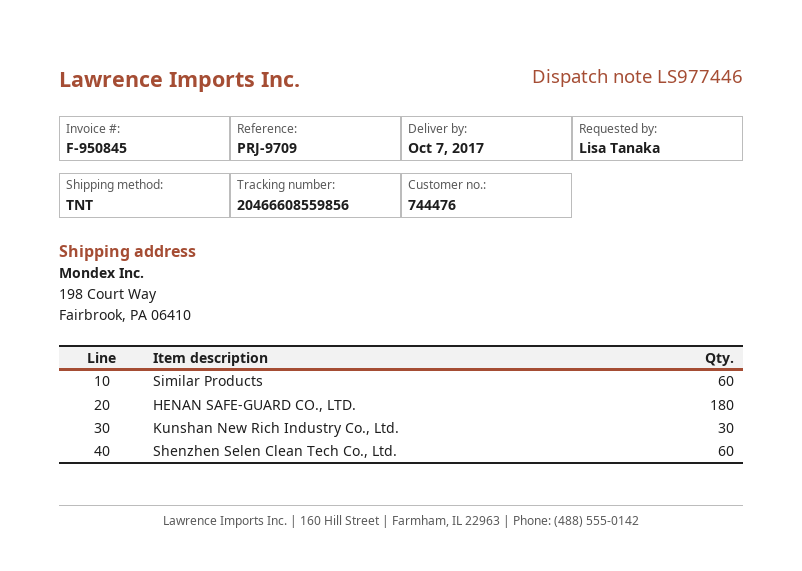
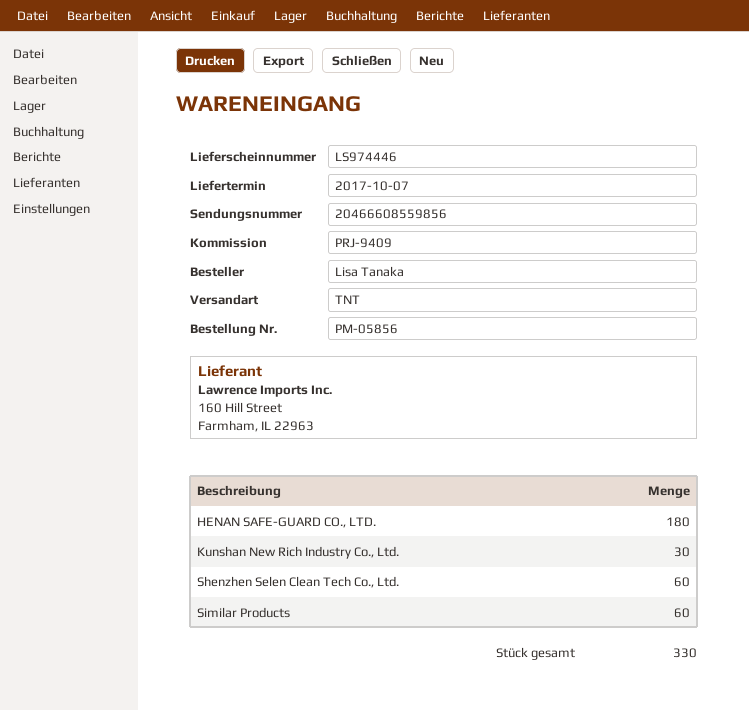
delivery note number: LS977446 -> LS974446
reference: PRJ-9709 -> PRJ-9409

